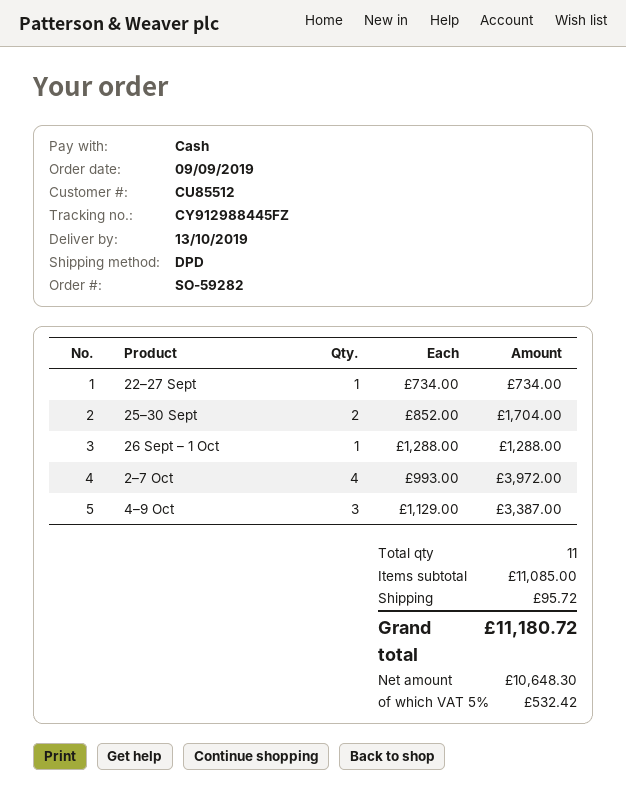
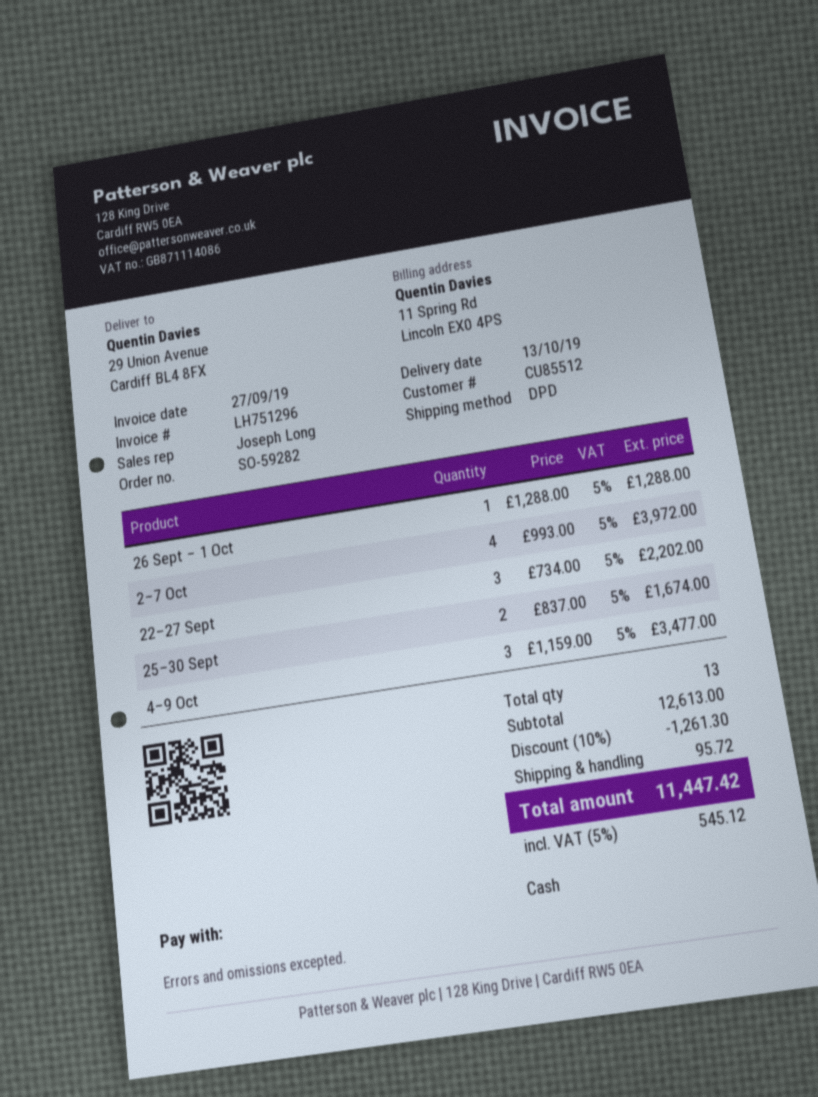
22–27 Sept: 1 x 734.00 = 734.00 -> 3 x 734.00 = 2202.00
25–30 Sept: 2 x 852.00 = 1704.00 -> 2 x 837.00 = 1674.00
4–9 Oct: 3 x 1129.00 = 3387.00 -> 3 x 1159.00 = 3477.00
total quantity: 11 -> 13
subtotal: 11085.00 -> 12613.00
discount: none -> 10% = 1261.30
tax: 5% = 532.42 -> 5% = 545.12
total: 11180.72 -> 11447.42

